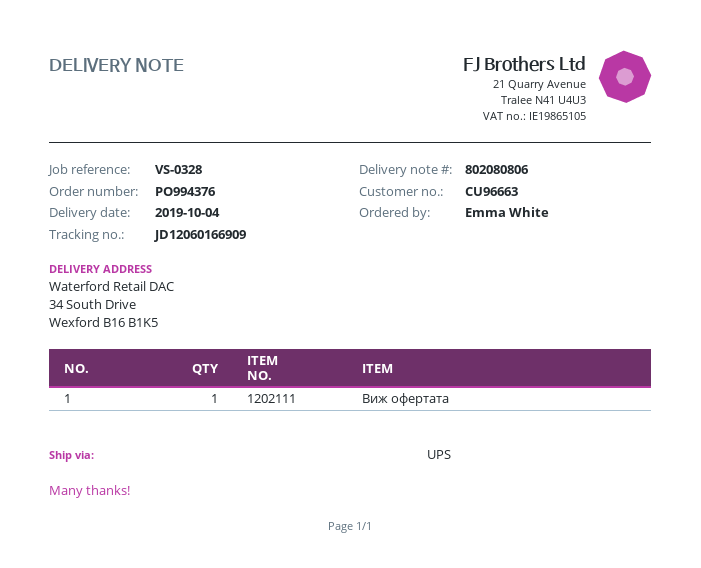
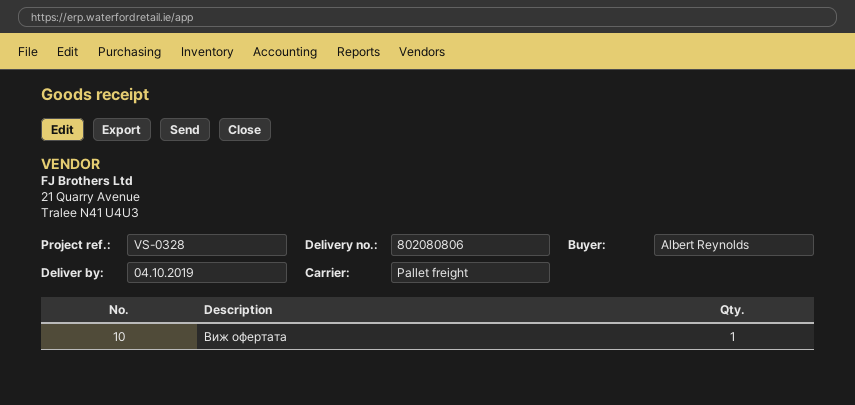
ordered by: Emma White -> Albert Reynolds
shipping method: UPS -> pallet freight

